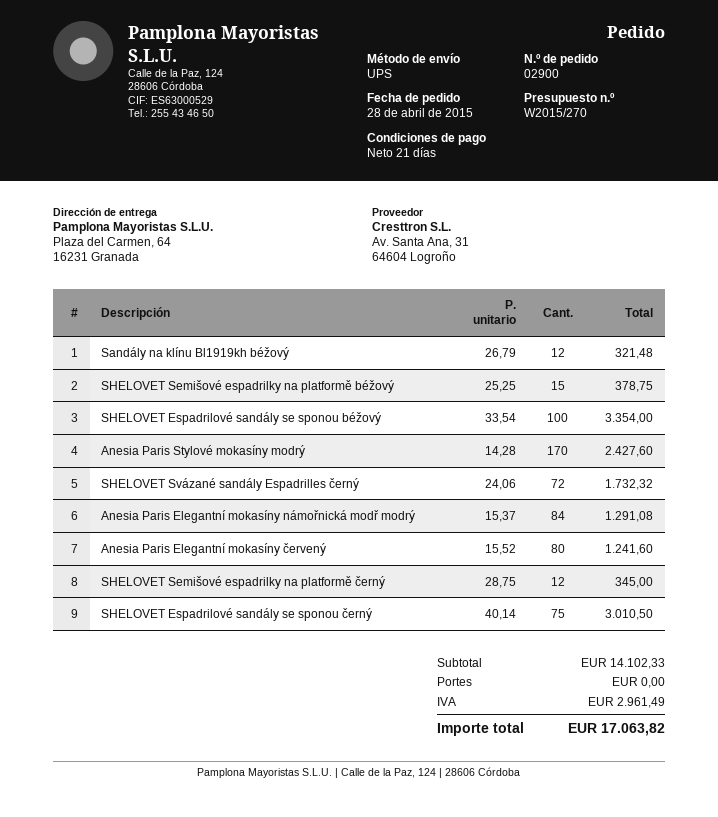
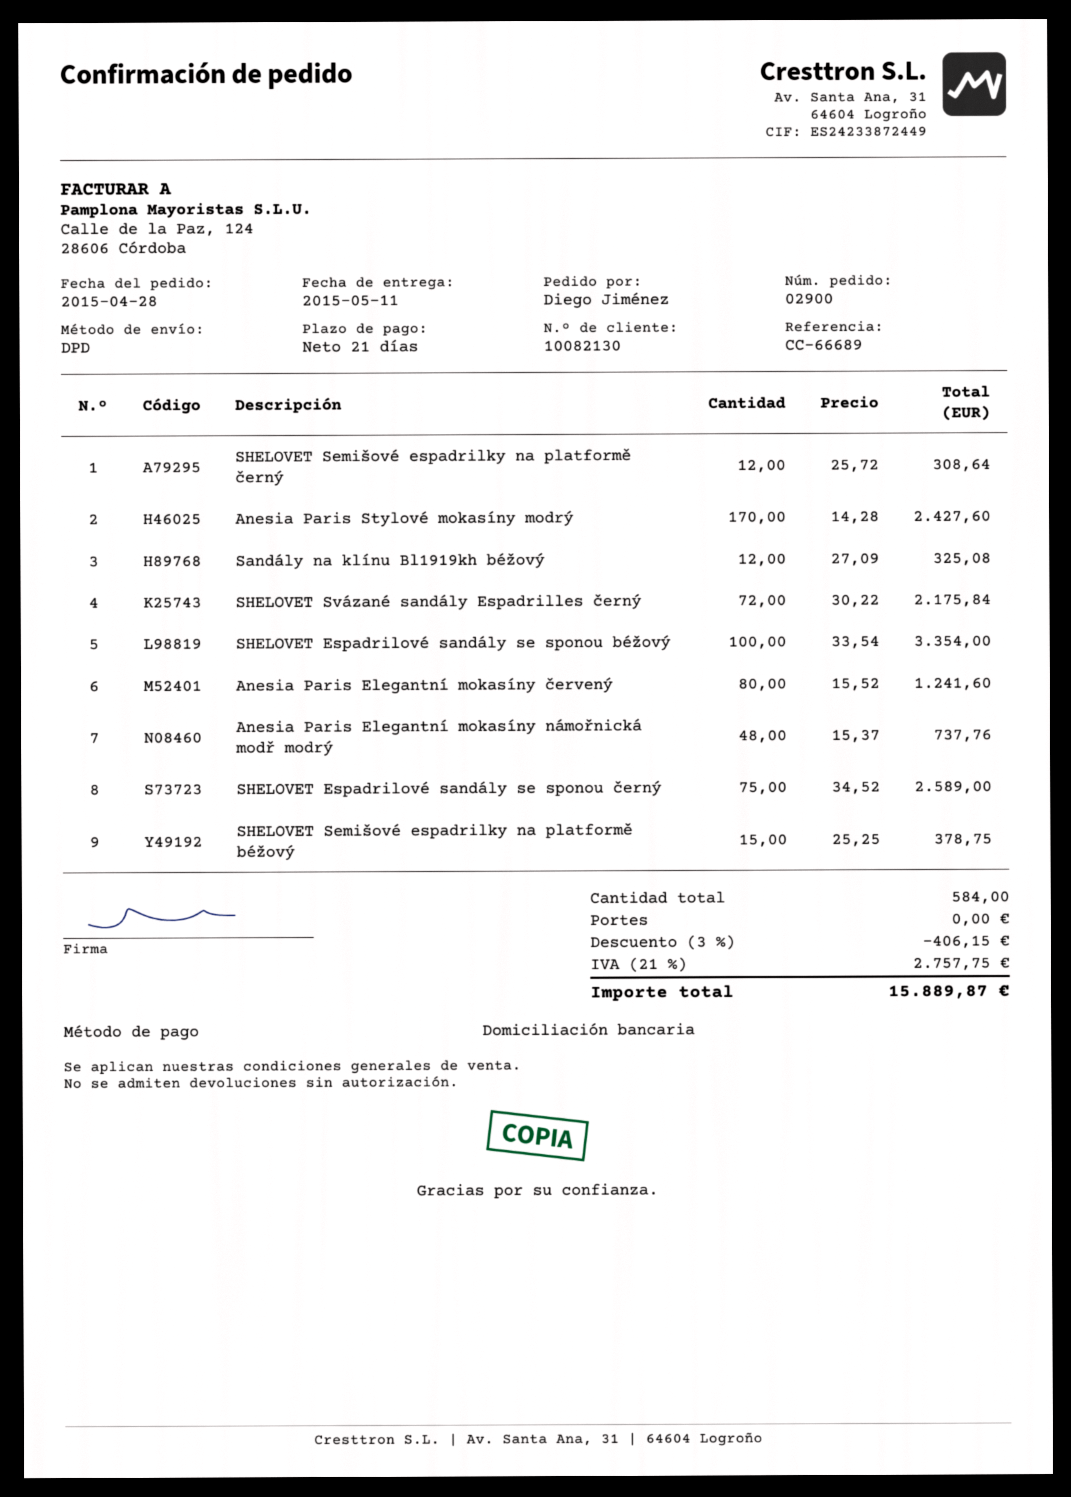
shipping method: UPS -> DPD
Sandály na klínu Bl1919kh béžový: 12 x 26.79 = 321.48 -> 12 x 27.09 = 325.08
SHELOVET Svázané sandály Espadrilles černý: 72 x 24.06 = 1732.32 -> 72 x 30.22 = 2175.84
Anesia Paris Elegantní mokasíny námořnická modř modrý: 84 x 15.37 = 1291.08 -> 48 x 15.37 = 737.76
SHELOVET Semišové espadrilky na platformě černý: 12 x 28.75 = 345.00 -> 12 x 25.72 = 308.64
SHELOVET Espadrilové sandály se sponou černý: 75 x 40.14 = 3010.50 -> 75 x 34.52 = 2589.00
discount: none -> 3% = 406.15
tax: 2961.49 -> 2757.75
total: 17063.82 -> 15889.87

